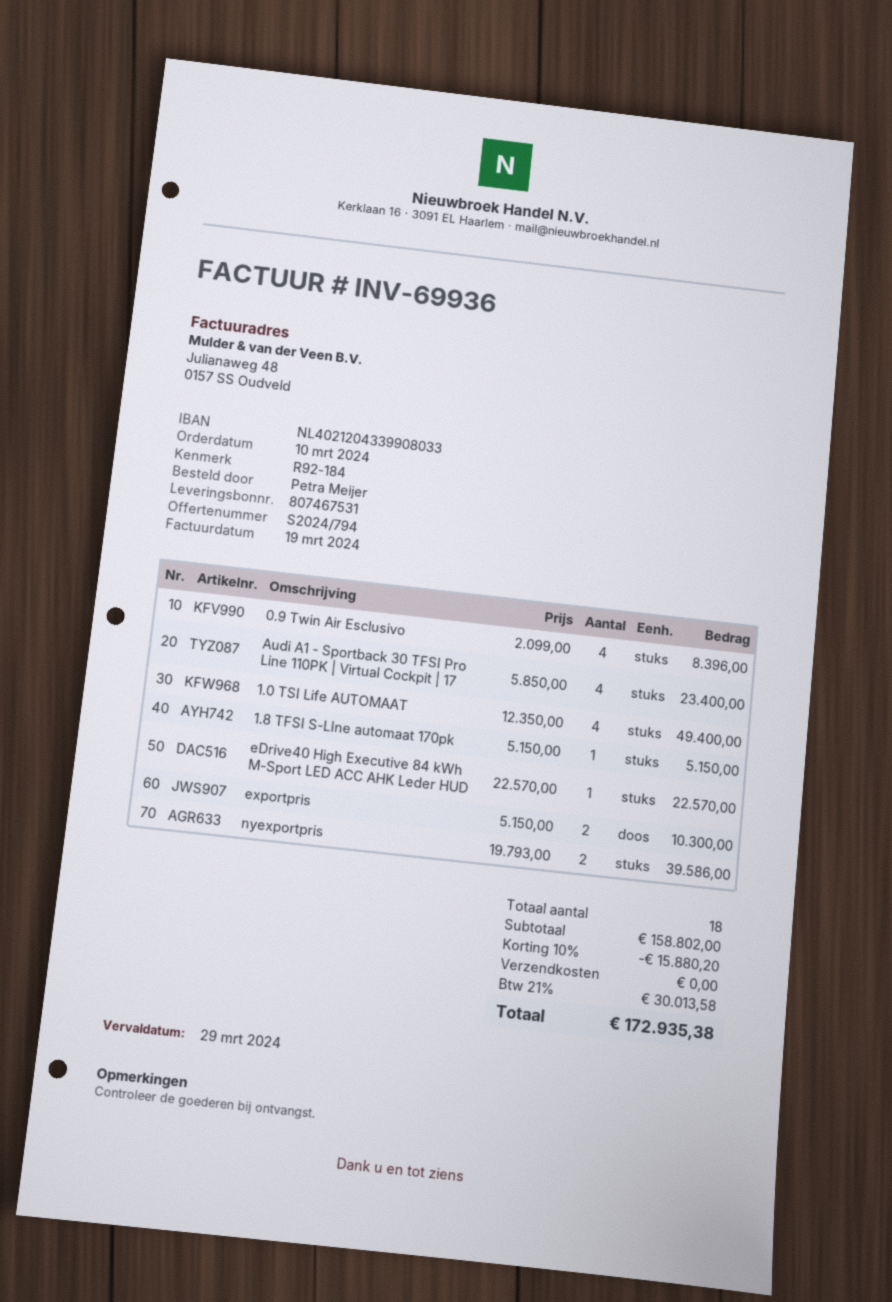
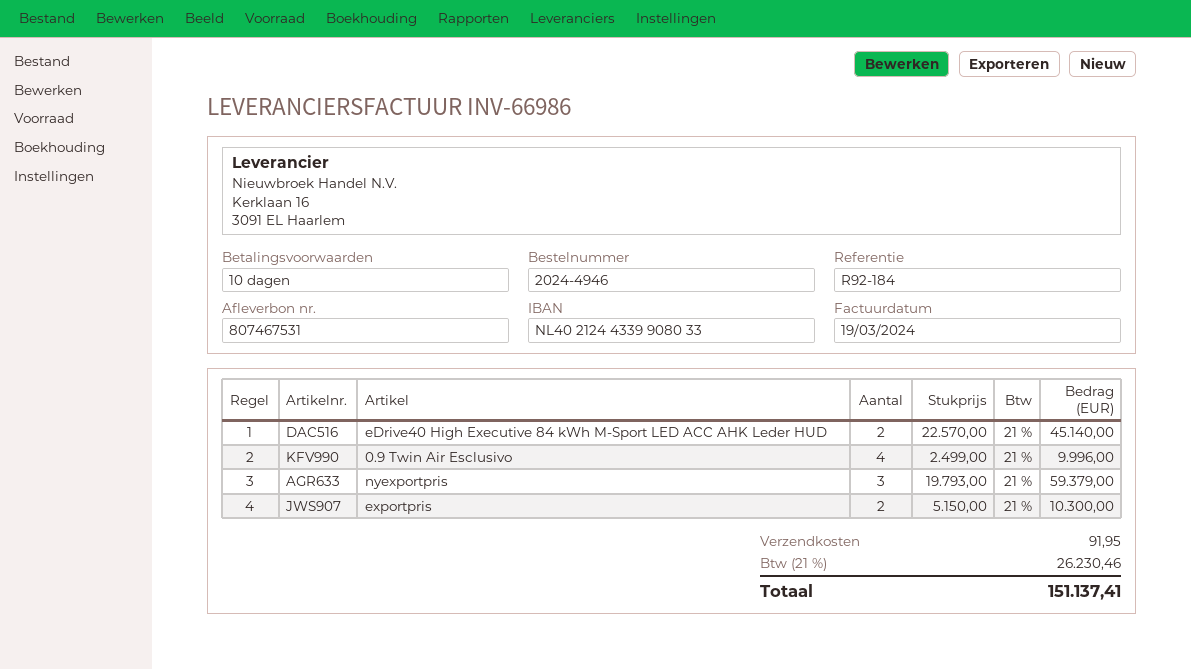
invoice number: INV-69936 -> INV-66986
bank account: NL4021204339908033 -> NL4021244339908033
0.9 Twin Air Esclusivo: 4 x 2099.00 = 8396.00 -> 4 x 2499.00 = 9996.00
Audi A1 - Sportback 30 TFSI Pro Line 110PK | Virtual Cockpit | 17: 4 x 5850.00 = 23400.00 -> none
1.0 TSI Life AUTOMAAT: 4 x 12350.00 = 49400.00 -> none
1.8 TFSI S-LIne automaat 170pk: 1 x 5150.00 = 5150.00 -> none
eDrive40 High Executive 84 kWh M-Sport LED ACC AHK Leder HUD: 1 x 22570.00 = 22570.00 -> 2 x 22570.00 = 45140.00
nyexportpris: 2 x 19793.00 = 39586.00 -> 3 x 19793.00 = 59379.00
discount: 10% = 15880.20 -> none
shipping: 0.00 -> 91.95
tax: 21% = 30013.58 -> 21% = 26230.46
total: 172935.38 -> 151137.41

